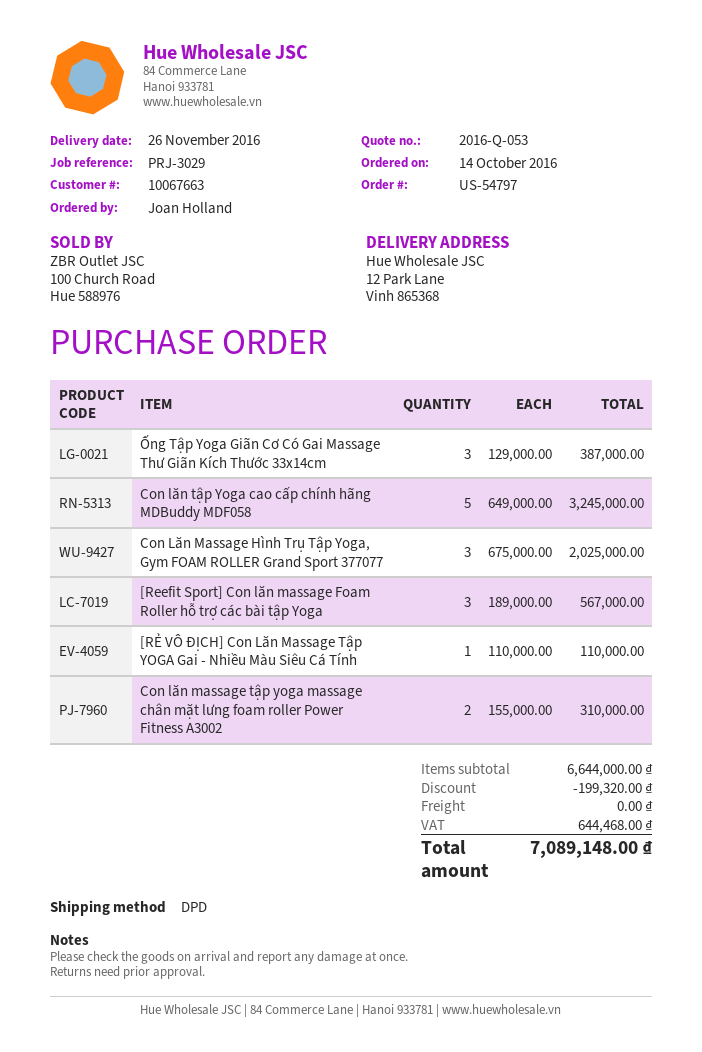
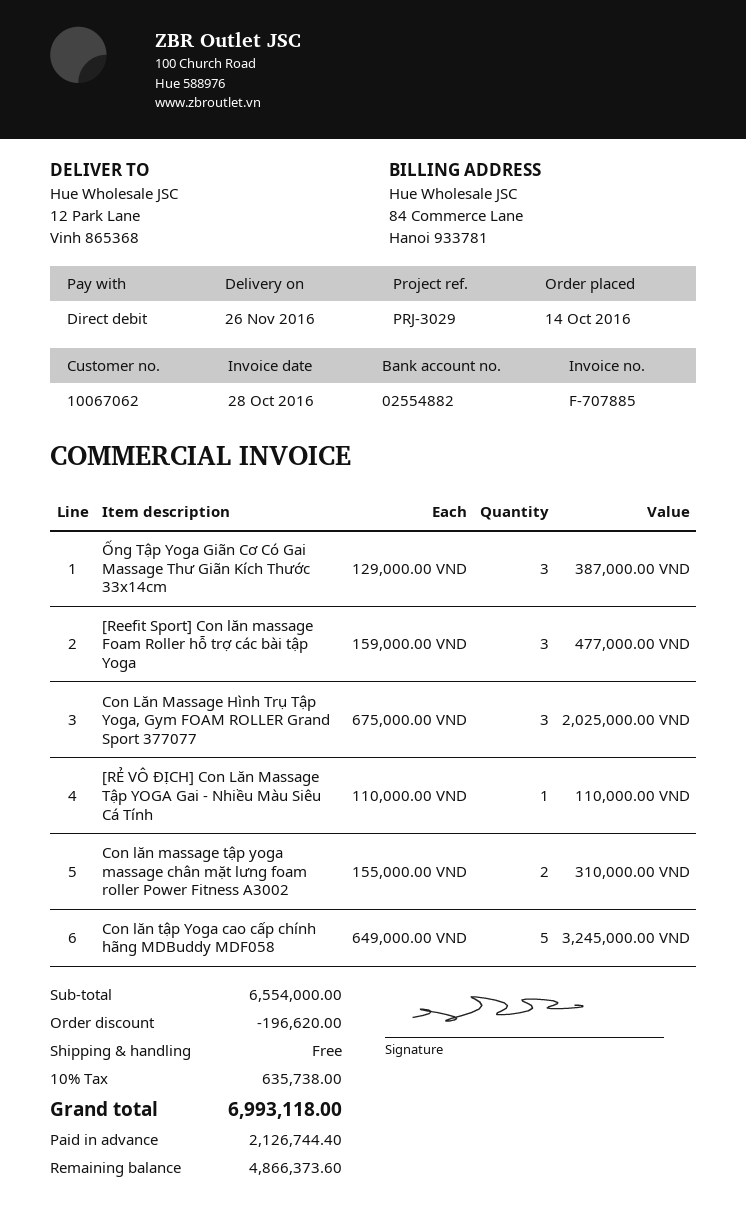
customer number: 10067663 -> 10067062
[Reefit Sport] Con lăn massage Foam Roller hỗ trợ các bài tập Yoga: 3 x 189000.00 = 567000.00 -> 3 x 159000.00 = 477000.00
subtotal: 6644000.00 -> 6554000.00
discount: 199320.00 -> 196620.00
tax: 644468.00 -> 635738.00
total: 7089148.00 -> 6993118.00

